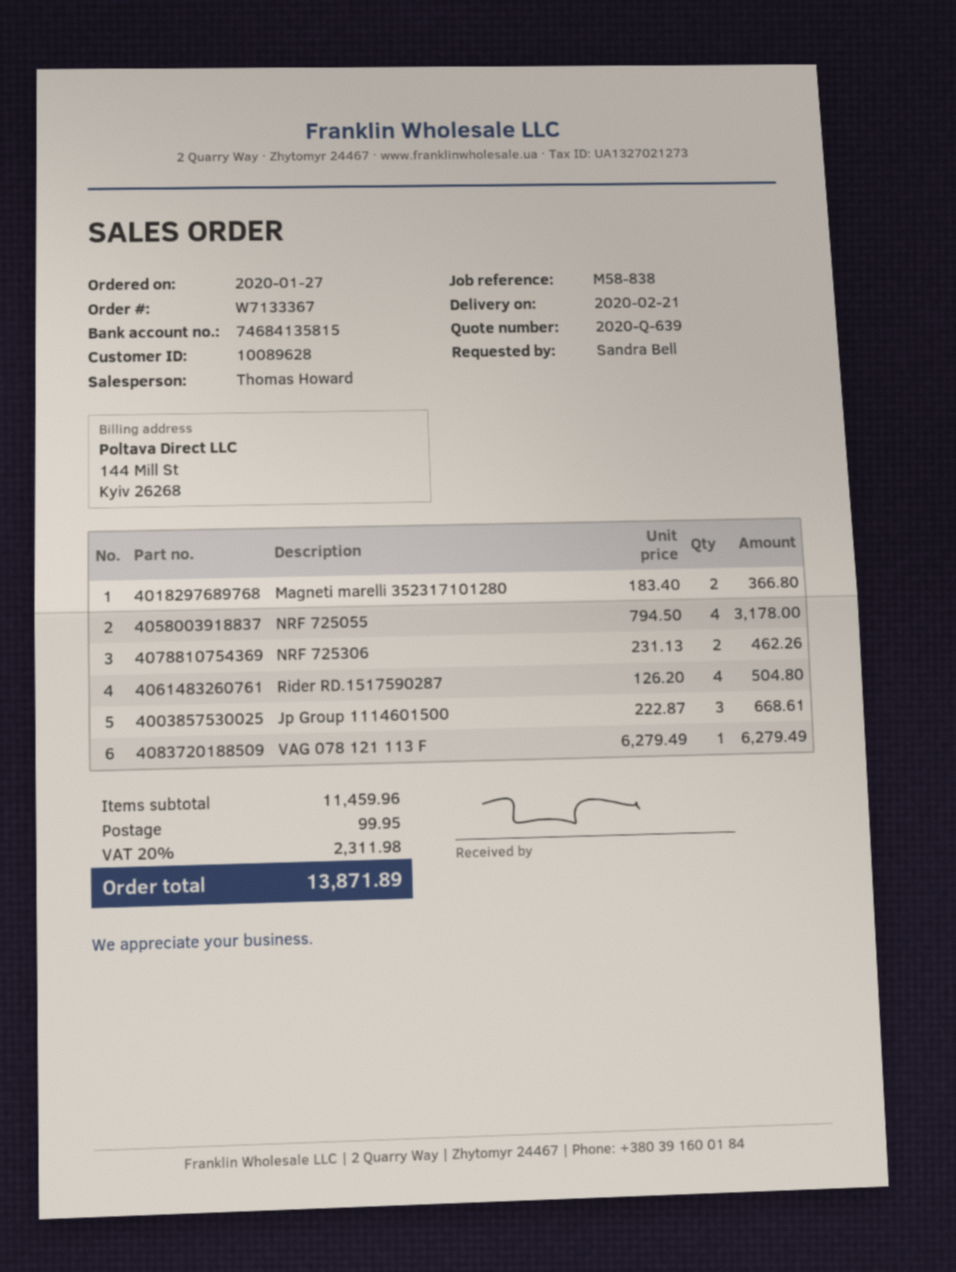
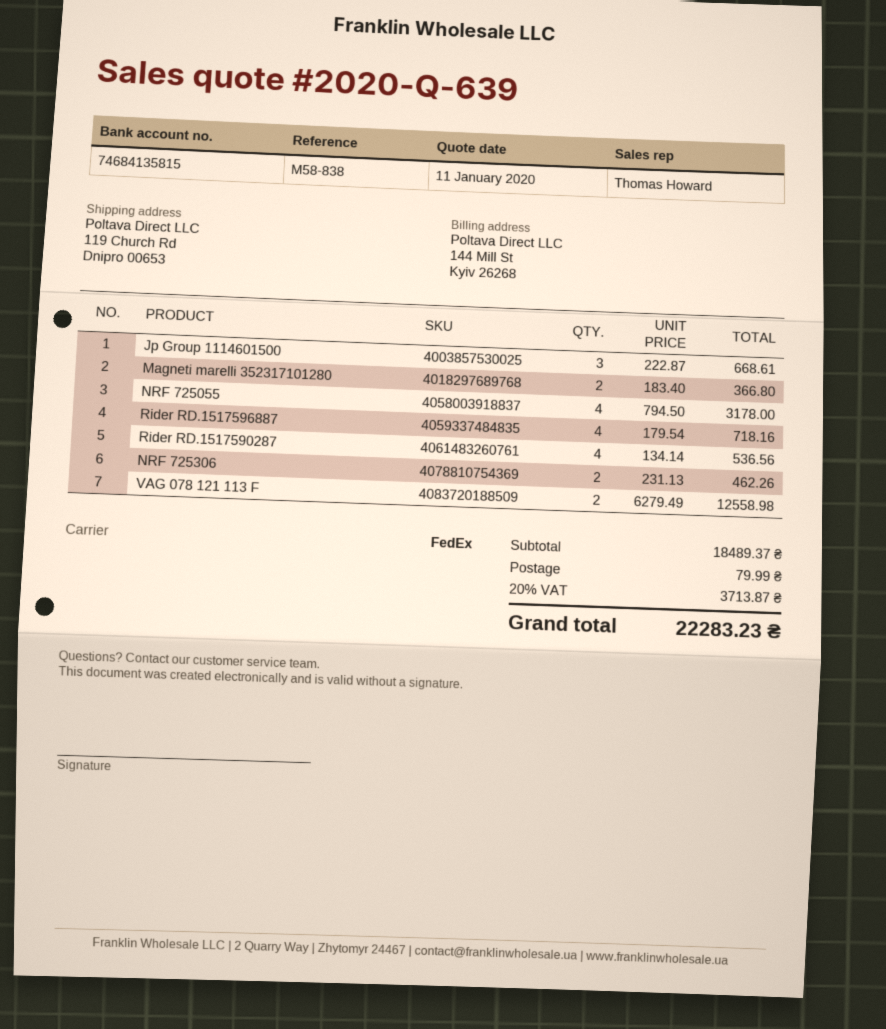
Rider RD.1517590287: 4 x 126.20 = 504.80 -> 4 x 134.14 = 536.56
VAG 078 121 113 F: 1 x 6279.49 = 6279.49 -> 2 x 6279.49 = 12558.98
Rider RD.1517596887: none -> 4 x 179.54 = 718.16
subtotal: 11459.96 -> 18489.37
shipping: 99.95 -> 79.99
tax: 20% = 2311.98 -> 20% = 3713.87
total: 13871.89 -> 22283.23

